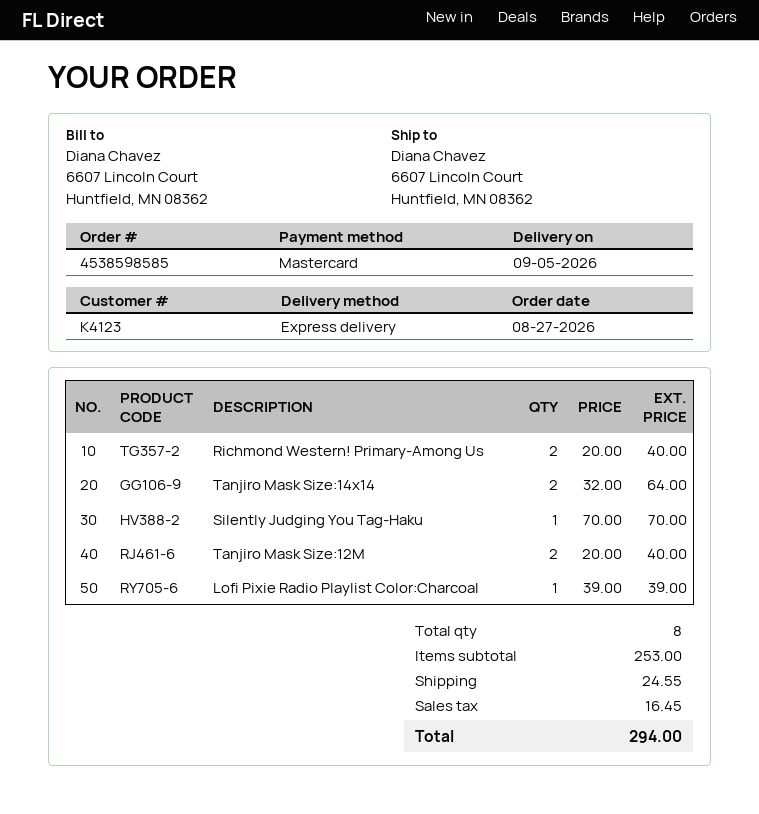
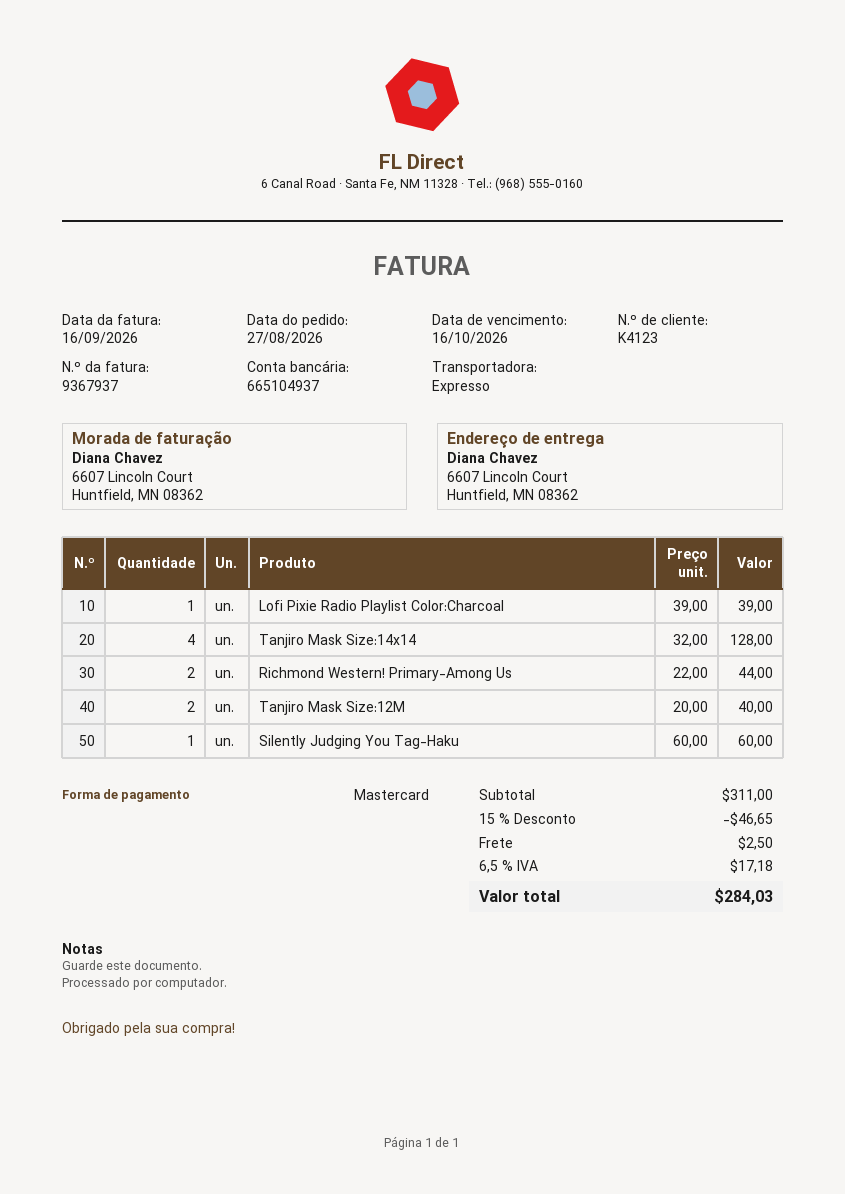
Richmond Western! Primary-Among Us: 2 x 20.00 = 40.00 -> 2 x 22.00 = 44.00
Tanjiro Mask Size:14x14: 2 x 32.00 = 64.00 -> 4 x 32.00 = 128.00
Silently Judging You Tag-Haku: 1 x 70.00 = 70.00 -> 1 x 60.00 = 60.00
subtotal: 253.00 -> 311.00
discount: none -> 15% = 46.65
shipping: 24.55 -> 2.50
tax: 16.45 -> 17.18
total: 294.00 -> 284.03

